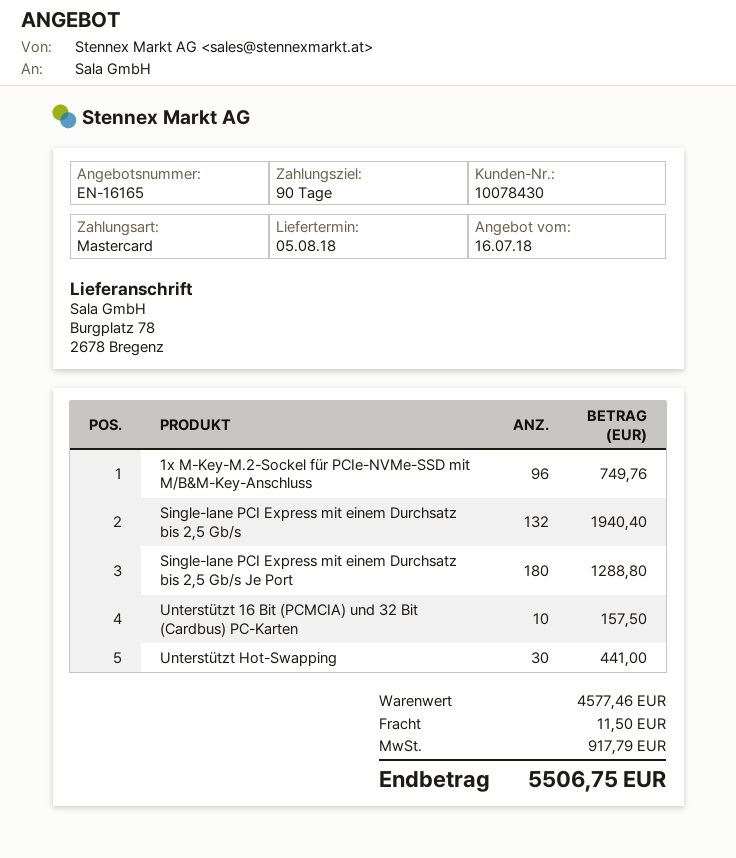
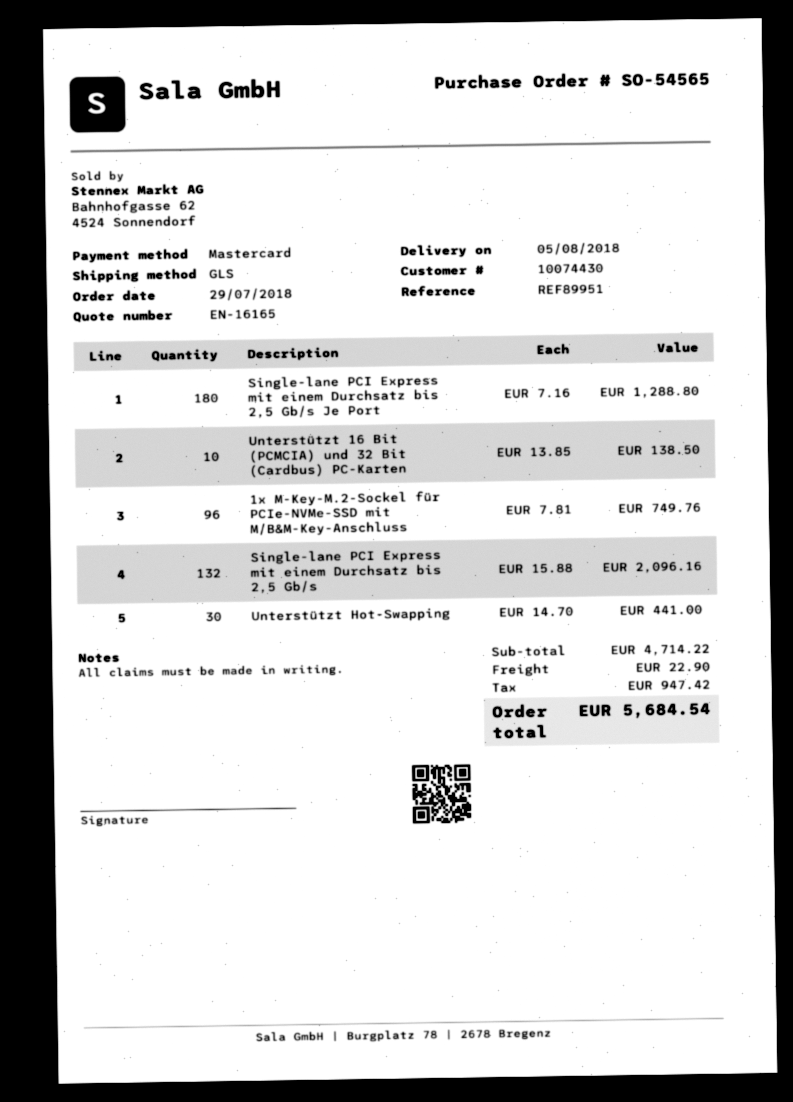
customer number: 10078430 -> 10074430
Single-lane PCI Express mit einem Durchsatz bis 2,5 Gb/s: 132 for 1940.40 -> 132 for 2096.16
Unterstützt 16 Bit (PCMCIA) und 32 Bit (Cardbus) PC-Karten: 10 for 157.50 -> 10 for 138.50
subtotal: 4577.46 -> 4714.22
shipping: 11.50 -> 22.90
tax: 917.79 -> 947.42
total: 5506.75 -> 5684.54

